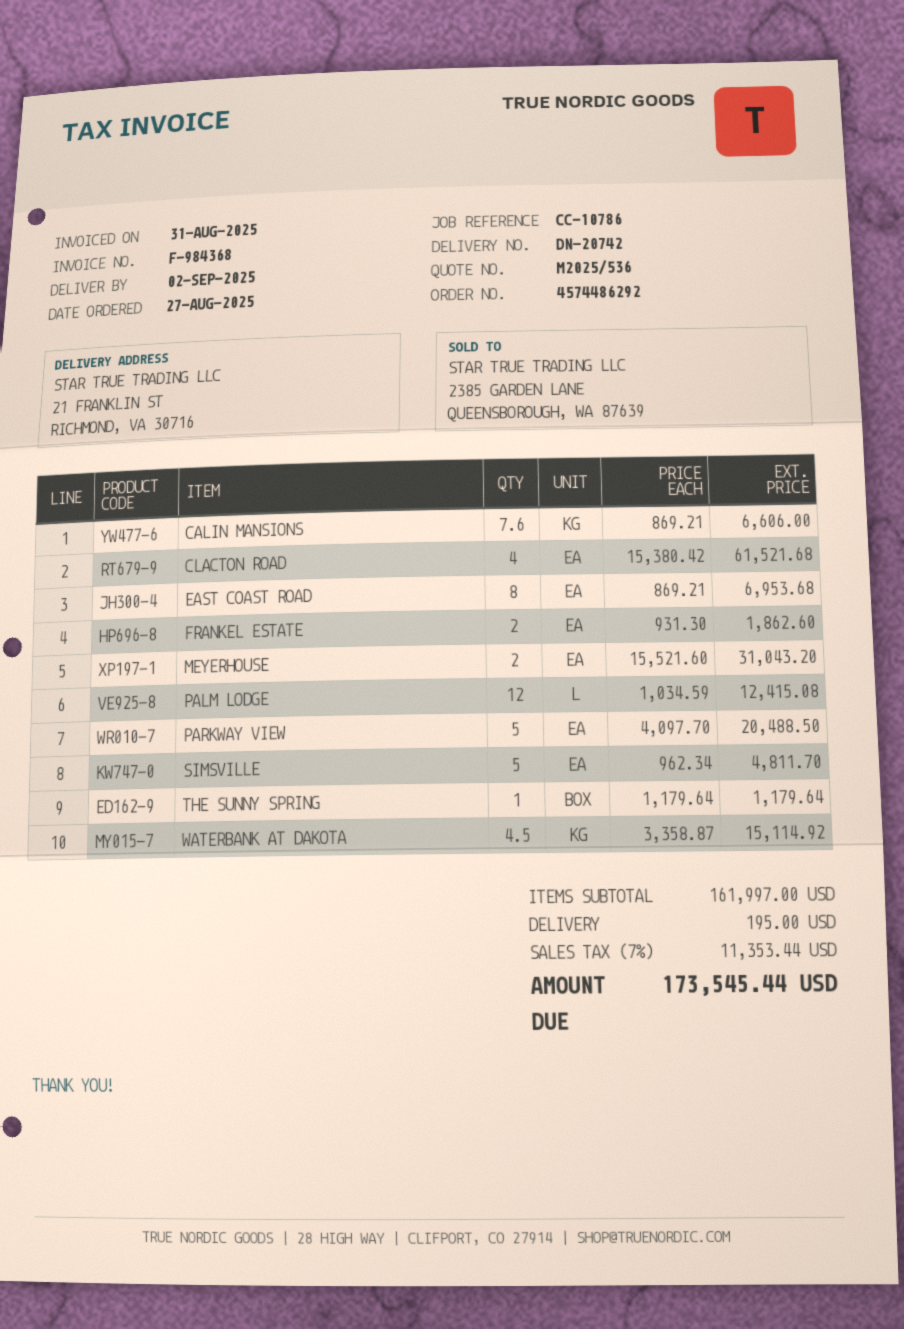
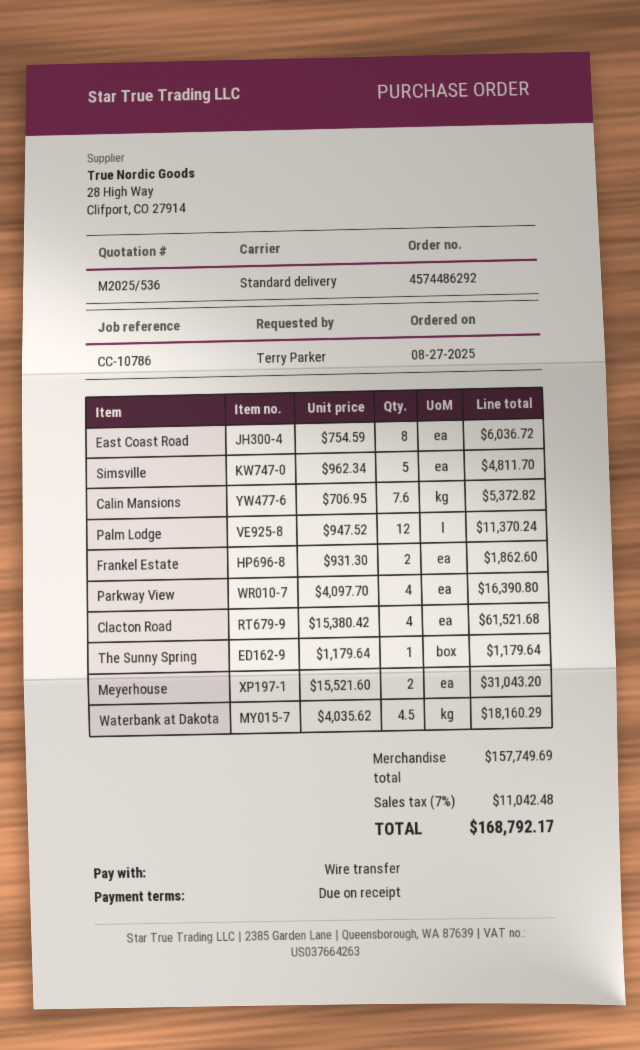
CALIN MANSIONS: 7.6 x 869.21 = 6606.00 -> 7.6 x 706.95 = 5372.82
EAST COAST ROAD: 8 x 869.21 = 6953.68 -> 8 x 754.59 = 6036.72
PALM LODGE: 12 x 1034.59 = 12415.08 -> 12 x 947.52 = 11370.24
PARKWAY VIEW: 5 x 4097.70 = 20488.50 -> 4 x 4097.70 = 16390.80
WATERBANK AT DAKOTA: 4.5 x 3358.87 = 15114.92 -> 4.5 x 4035.62 = 18160.29
subtotal: 161997.00 -> 157749.69
shipping: 195.00 -> none
tax: 7% = 11353.44 -> 7% = 11042.48
total: 173545.44 -> 168792.17

